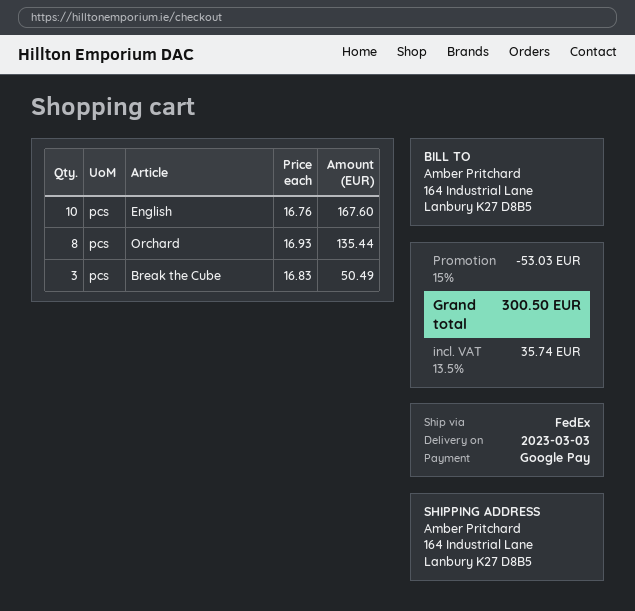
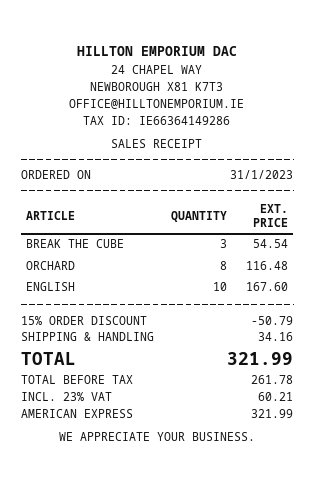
payment method: Google Pay -> American Express
Orchard: 8 for 135.44 -> 8 for 116.48
Break the Cube: 3 for 50.49 -> 3 for 54.54
discount: 15% = 53.03 -> 15% = 50.79
shipping: none -> 34.16
tax: 13.5% = 35.74 -> 23% = 60.21
total: 300.50 -> 321.99

